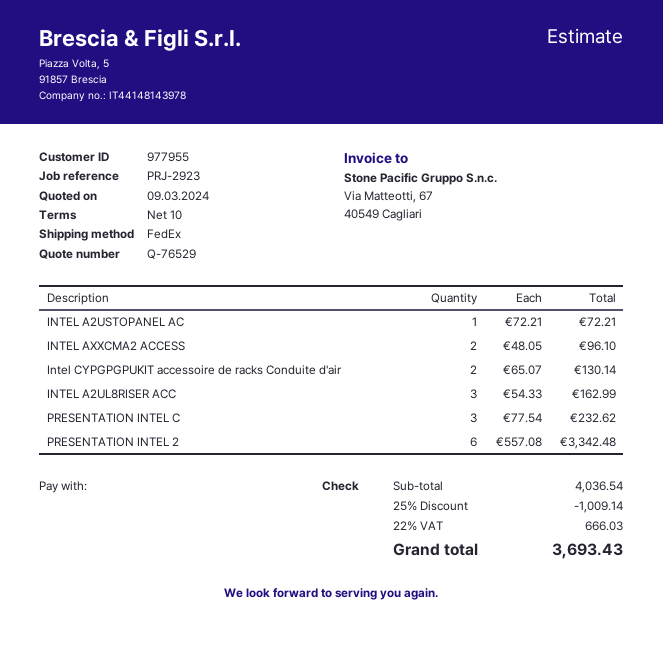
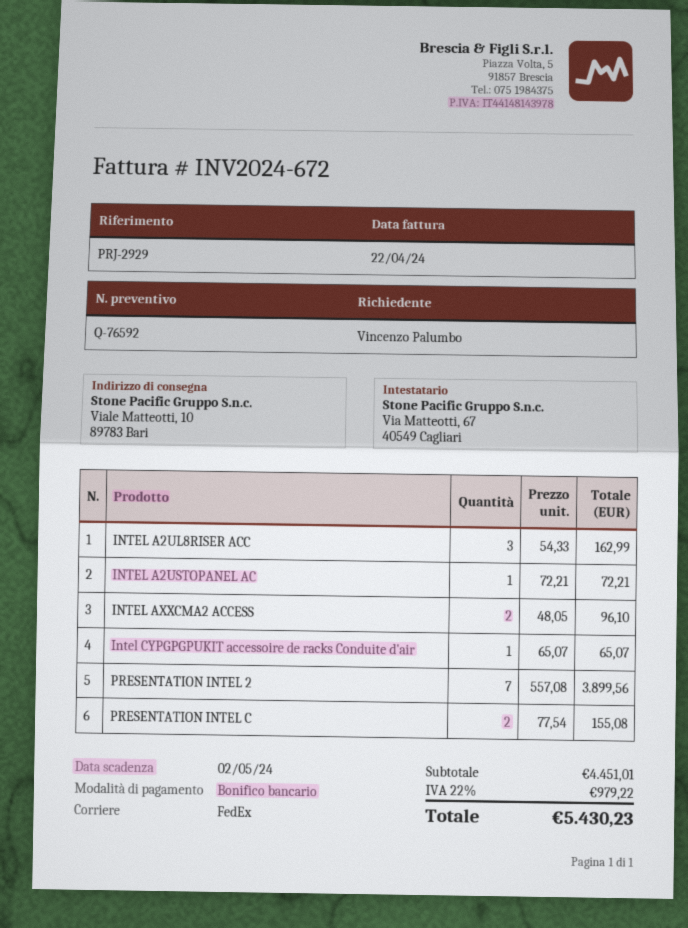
quote number: Q-76529 -> Q-76592
reference: PRJ-2923 -> PRJ-2929
payment method: cheque -> bank transfer
Intel CYPGPGPUKIT accessoire de racks Conduite d'air: 2 x 65.07 = 130.14 -> 1 x 65.07 = 65.07
PRESENTATION INTEL C: 3 x 77.54 = 232.62 -> 2 x 77.54 = 155.08
PRESENTATION INTEL 2: 6 x 557.08 = 3342.48 -> 7 x 557.08 = 3899.56
subtotal: 4036.54 -> 4451.01
discount: 25% = 1009.14 -> none
tax: 22% = 666.03 -> 22% = 979.22
total: 3693.43 -> 5430.23

